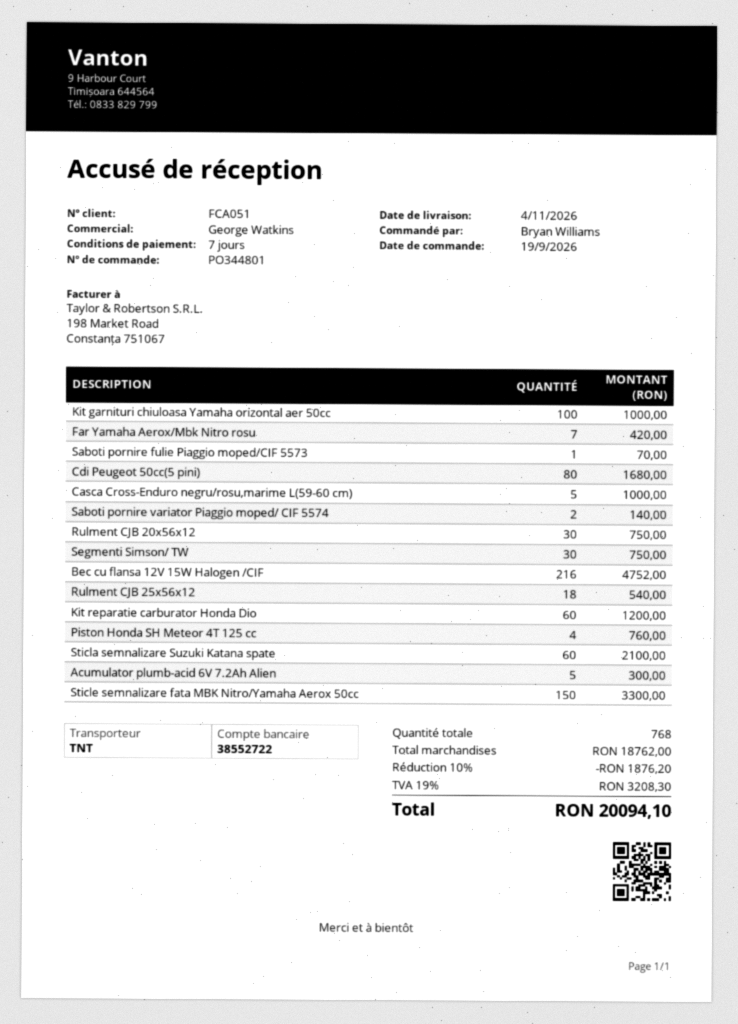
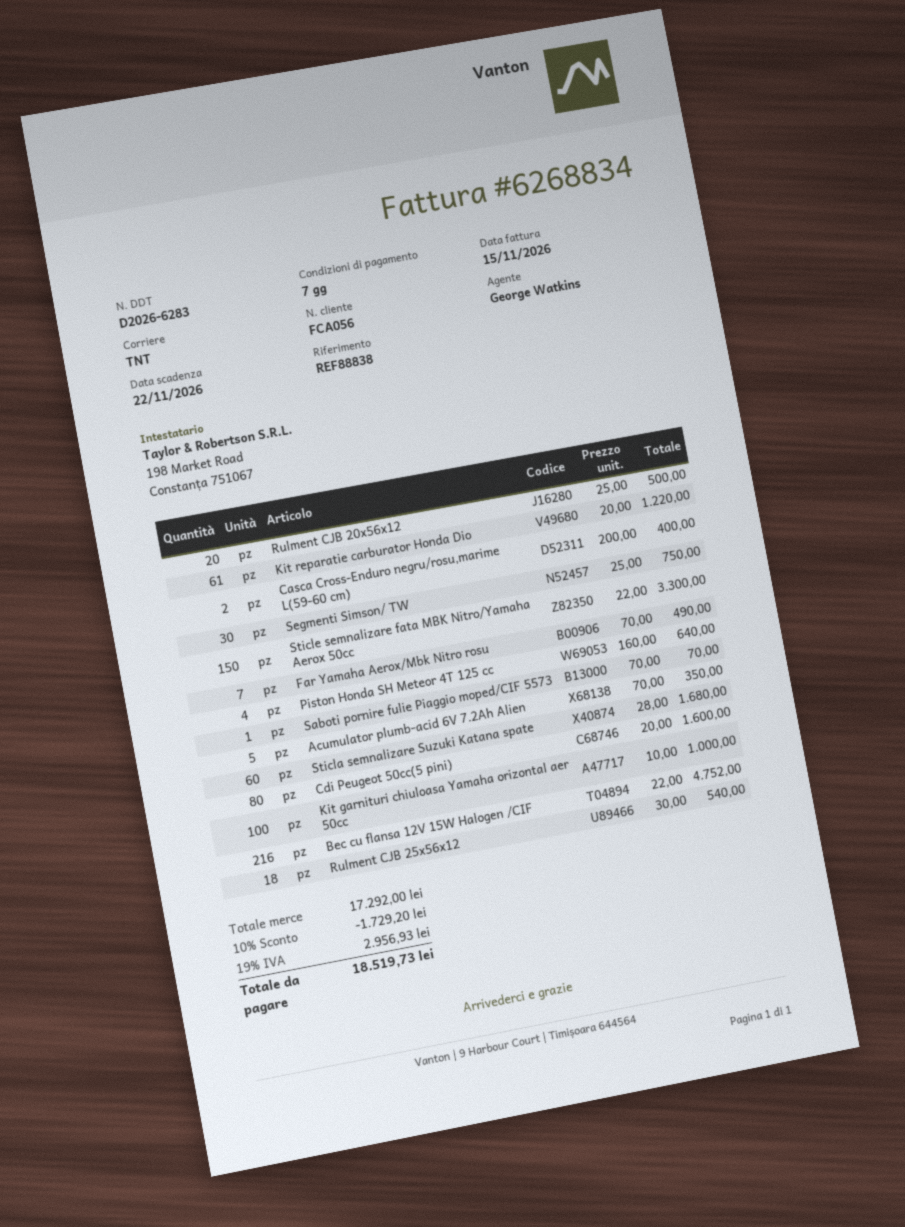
customer number: FCA051 -> FCA056
Far Yamaha Aerox/Mbk Nitro rosu: 7 for 420.00 -> 7 for 490.00
Cdi Peugeot 50cc(5 pini): 80 for 1680.00 -> 80 for 1600.00
Casca Cross-Enduro negru/rosu,marime L(59-60 cm): 5 for 1000.00 -> 2 for 400.00
Saboti pornire variator Piaggio moped/ CIF 5574: 2 for 140.00 -> none
Rulment CJB 20x56x12: 30 for 750.00 -> 20 for 500.00
Kit reparatie carburator Honda Dio: 60 for 1200.00 -> 61 for 1220.00
Piston Honda SH Meteor 4T 125 cc: 4 for 760.00 -> 4 for 640.00
Sticla semnalizare Suzuki Katana spate: 60 for 2100.00 -> 60 for 1680.00
Acumulator plumb-acid 6V 7.2Ah Alien: 5 for 300.00 -> 5 for 350.00
subtotal: 18762.00 -> 17292.00
discount: 10% = 1876.20 -> 10% = 1729.20
tax: 19% = 3208.30 -> 19% = 2956.93
total: 20094.10 -> 18519.73

